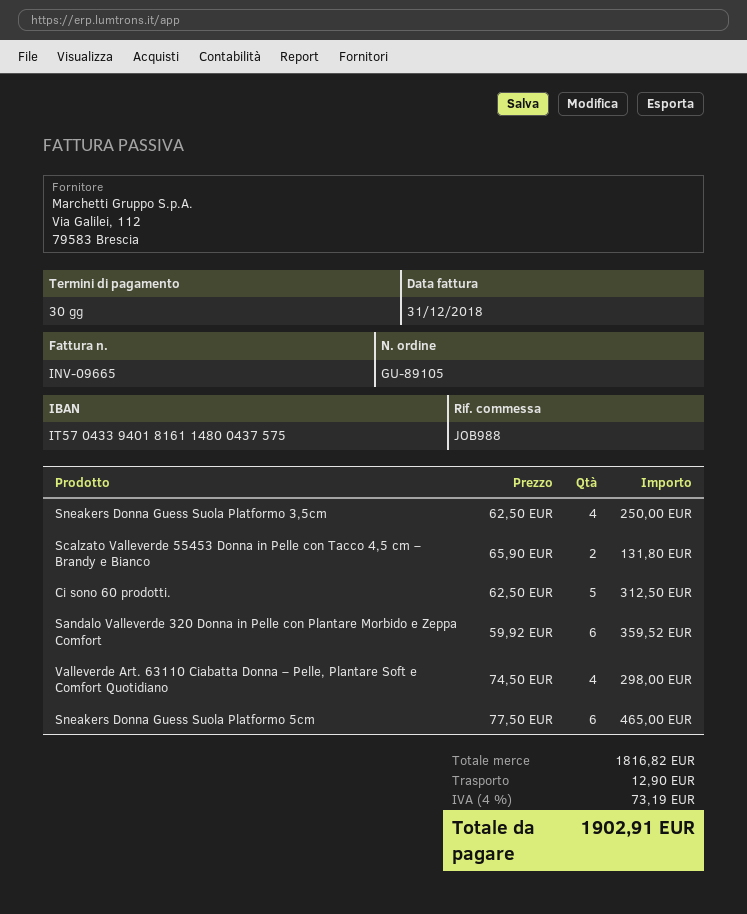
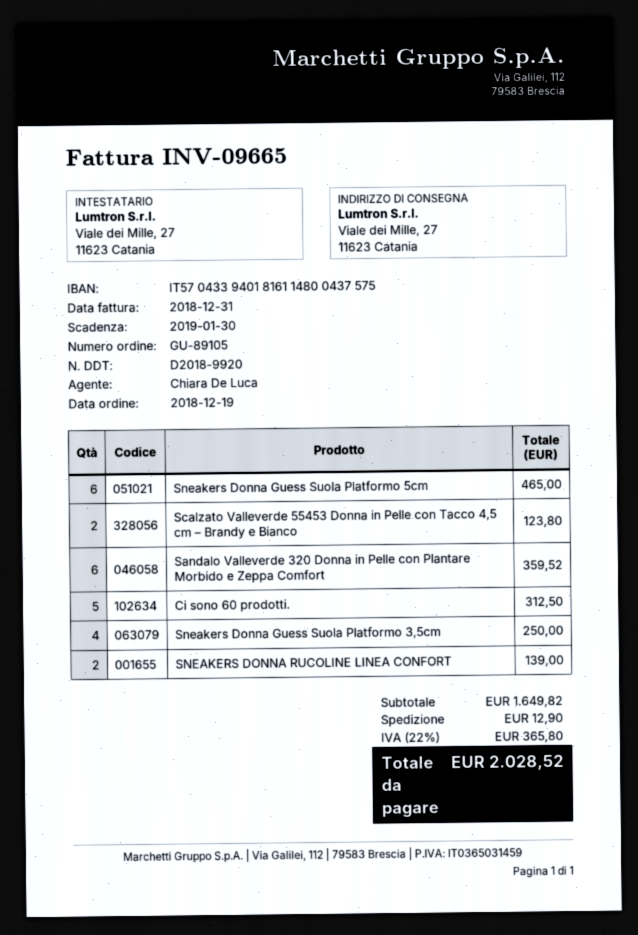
Scalzato Valleverde 55453 Donna in Pelle con Tacco 4,5 cm – Brandy e Bianco: 2 for 131.80 -> 2 for 123.80
Valleverde Art. 63110 Ciabatta Donna – Pelle, Plantare Soft e Comfort Quotidiano: 4 for 298.00 -> none
SNEAKERS DONNA RUCOLINE LINEA CONFORT: none -> 2 for 139.00
subtotal: 1816.82 -> 1649.82
tax: 4% = 73.19 -> 22% = 365.80
total: 1902.91 -> 2028.52

